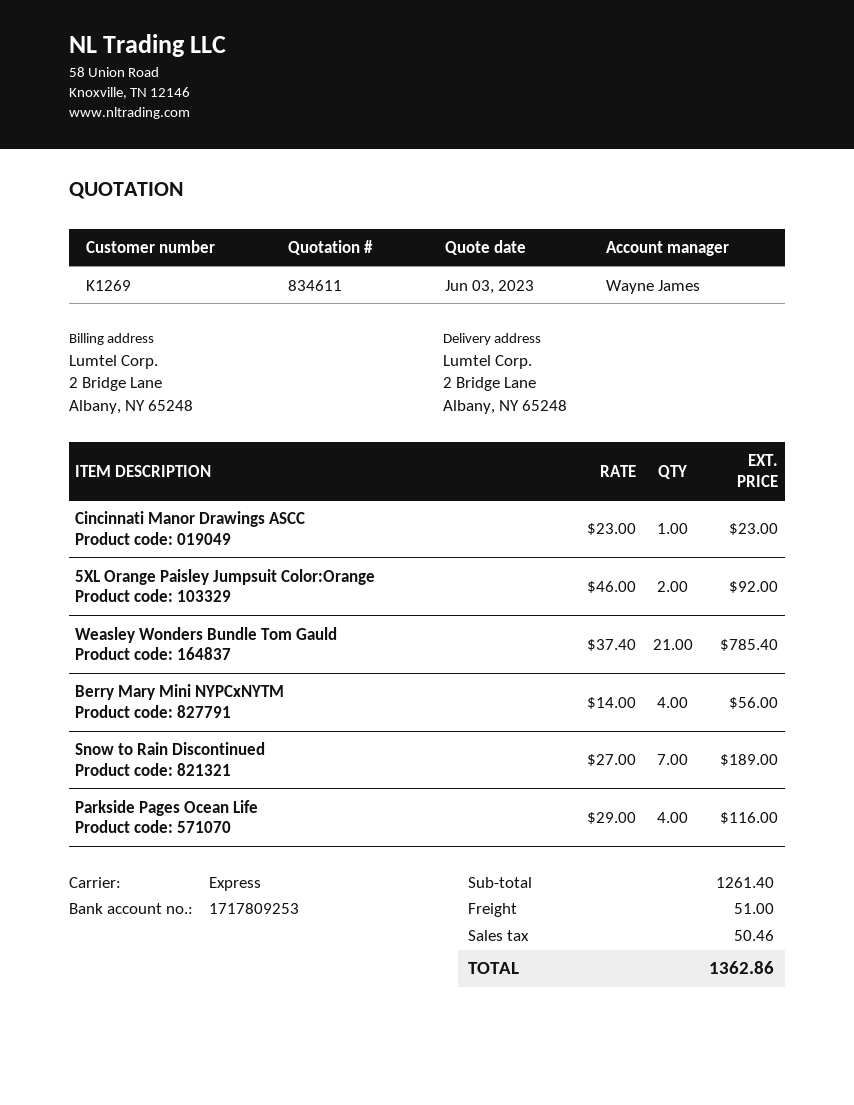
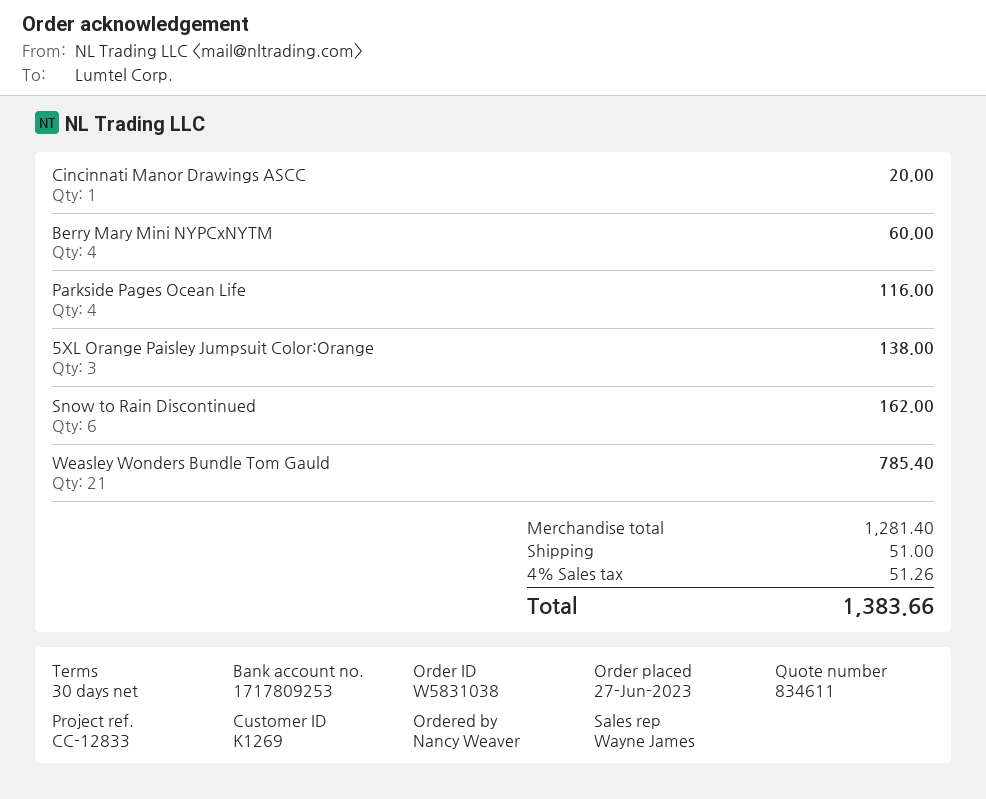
Cincinnati Manor Drawings ASCC: 1 for 23.00 -> 1 for 20.00
5XL Orange Paisley Jumpsuit Color:Orange: 2 for 92.00 -> 3 for 138.00
Berry Mary Mini NYPCxNYTM: 4 for 56.00 -> 4 for 60.00
Snow to Rain Discontinued: 7 for 189.00 -> 6 for 162.00
subtotal: 1261.40 -> 1281.40
tax: 50.46 -> 51.26
total: 1362.86 -> 1383.66

